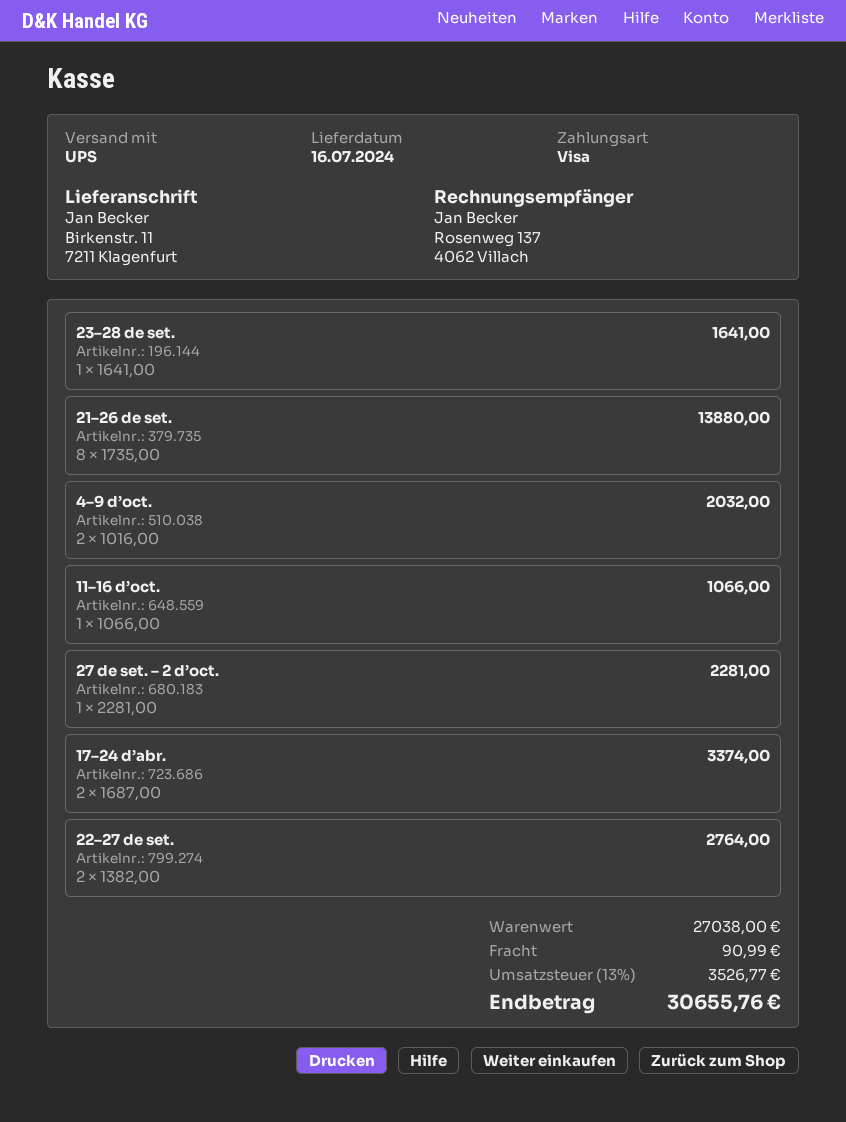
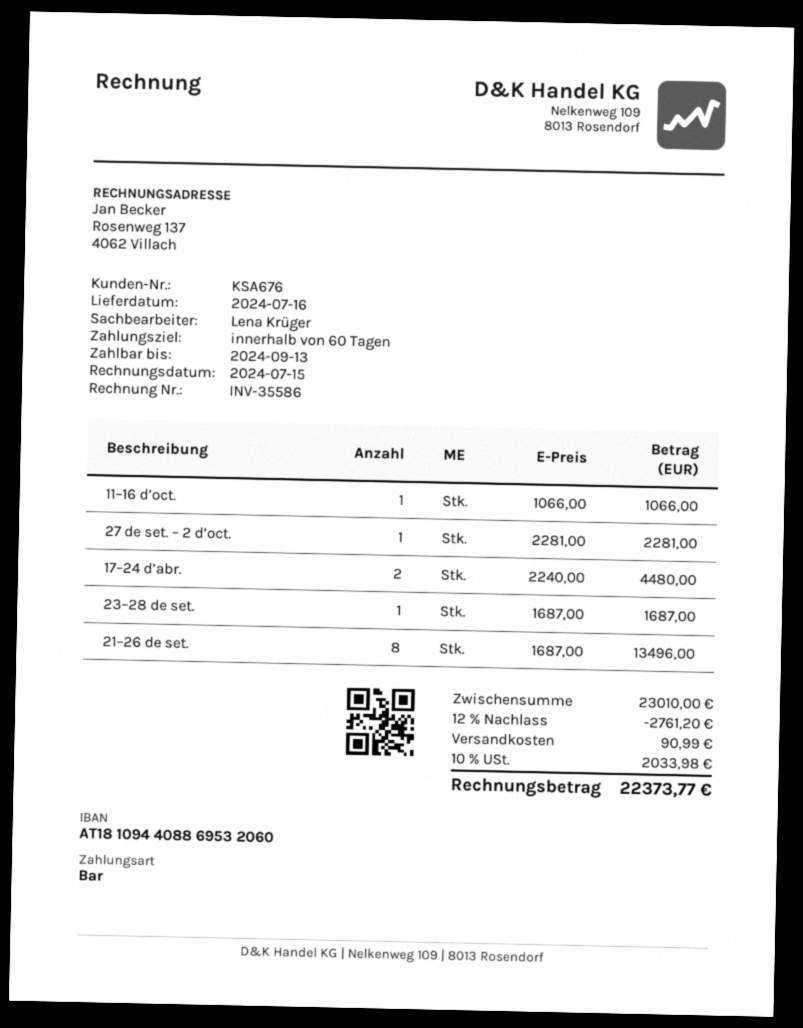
payment method: Visa -> cash
23–28 de set.: 1 x 1641.00 = 1641.00 -> 1 x 1687.00 = 1687.00
21–26 de set.: 8 x 1735.00 = 13880.00 -> 8 x 1687.00 = 13496.00
4–9 d’oct.: 2 x 1016.00 = 2032.00 -> none
17–24 d’abr.: 2 x 1687.00 = 3374.00 -> 2 x 2240.00 = 4480.00
22–27 de set.: 2 x 1382.00 = 2764.00 -> none
subtotal: 27038.00 -> 23010.00
discount: none -> 12% = 2761.20
tax: 13% = 3526.77 -> 10% = 2033.98
total: 30655.76 -> 22373.77

